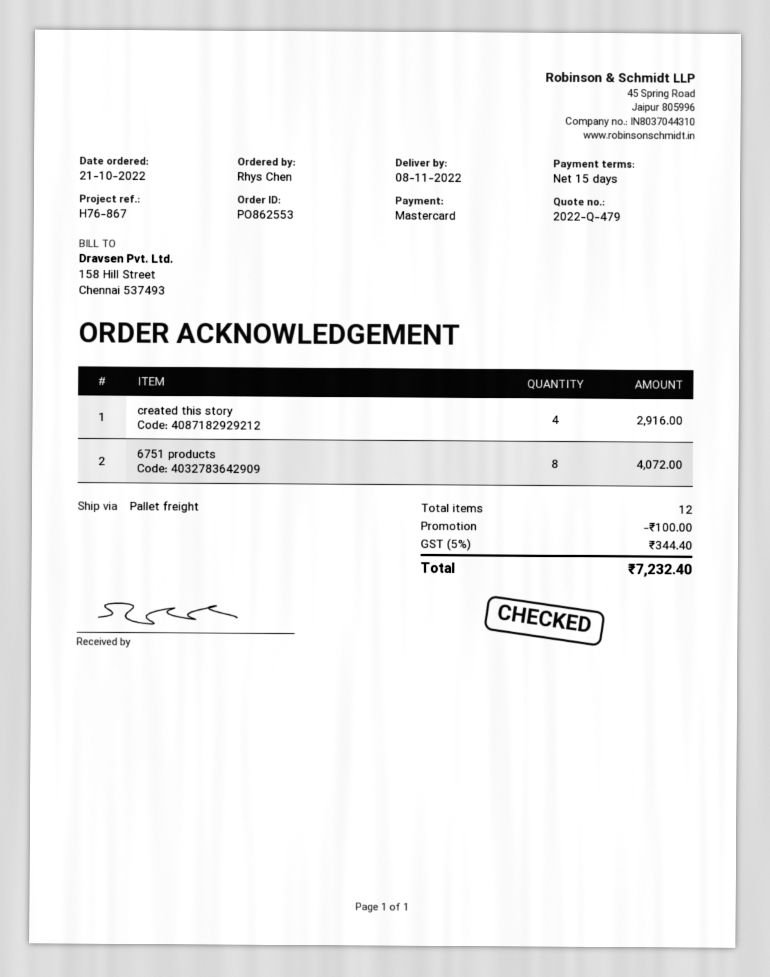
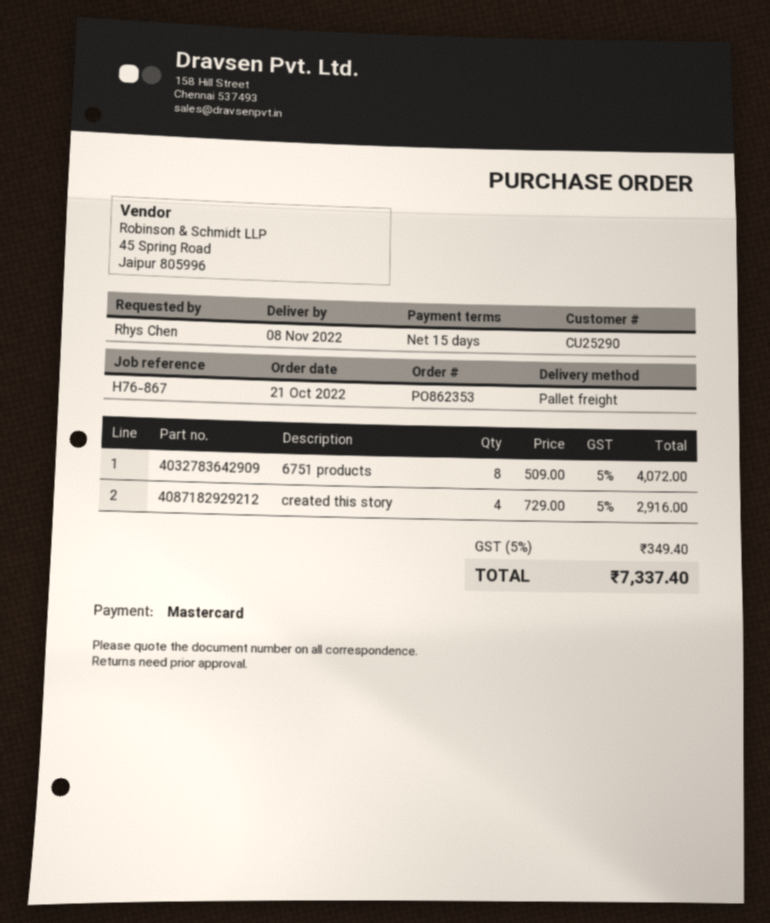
order number: PO862553 -> PO862353
discount: 100.00 -> none
tax: 5% = 344.40 -> 5% = 349.40
total: 7232.40 -> 7337.40

